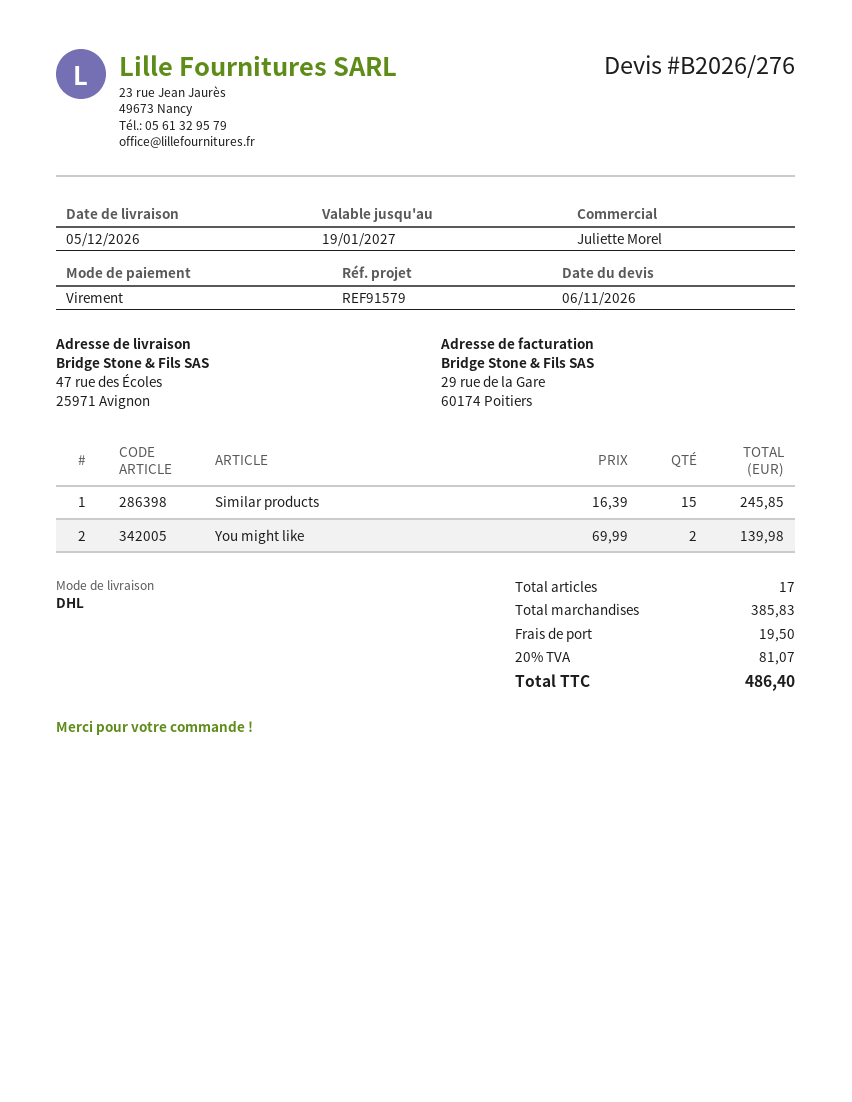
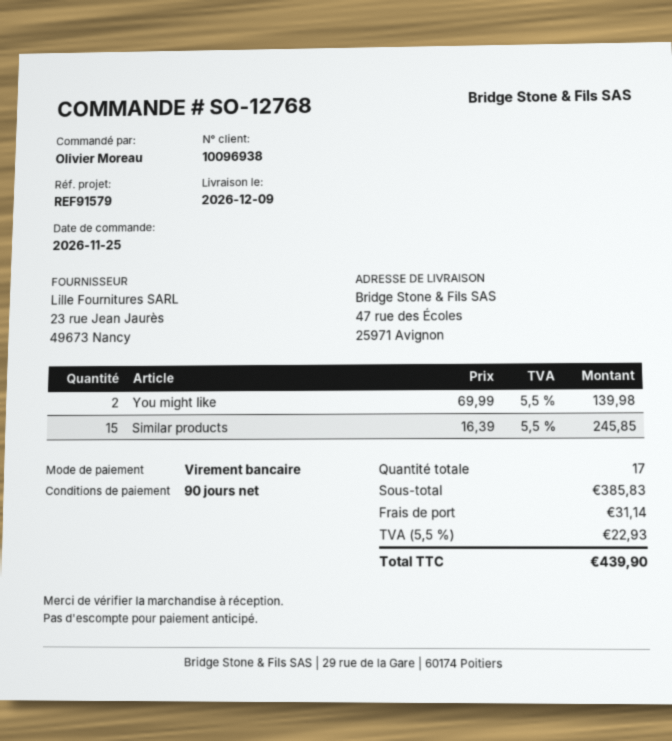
delivery date: 2026-12-05 -> 2026-12-09
shipping: 19.50 -> 31.14
tax: 20% = 81.07 -> 5.5% = 22.93
total: 486.40 -> 439.90

